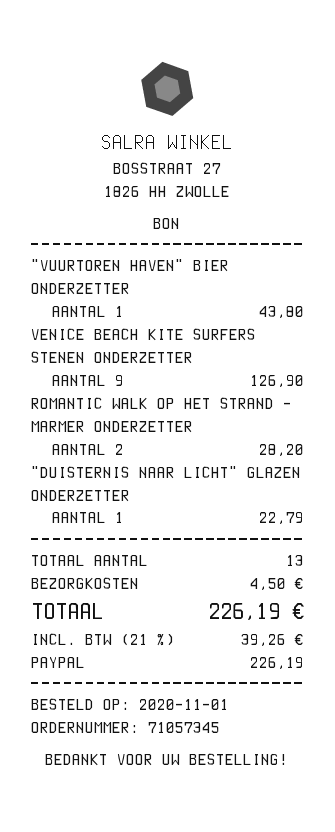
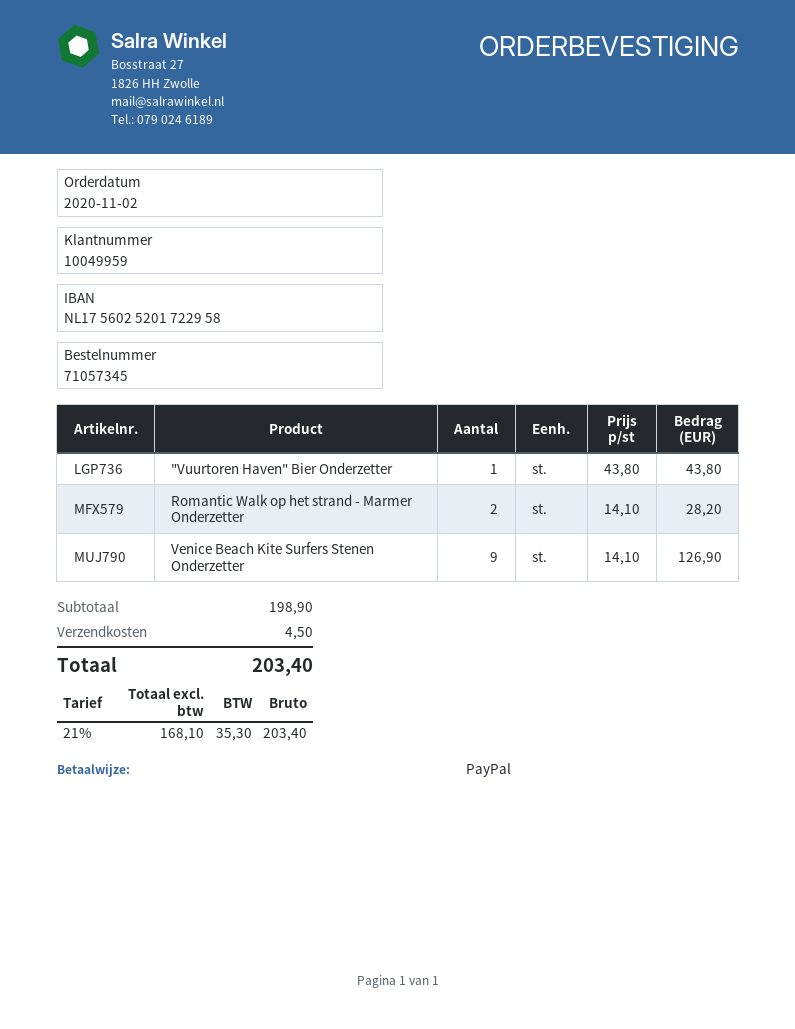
order date: 2020-11-01 -> 2020-11-02
"DUISTERNIS NAAR LICHT" GLAZEN ONDERZETTER: 1 for 22.79 -> none
tax: 21% = 39.26 -> 21% = 35.30
total: 226.19 -> 203.40

